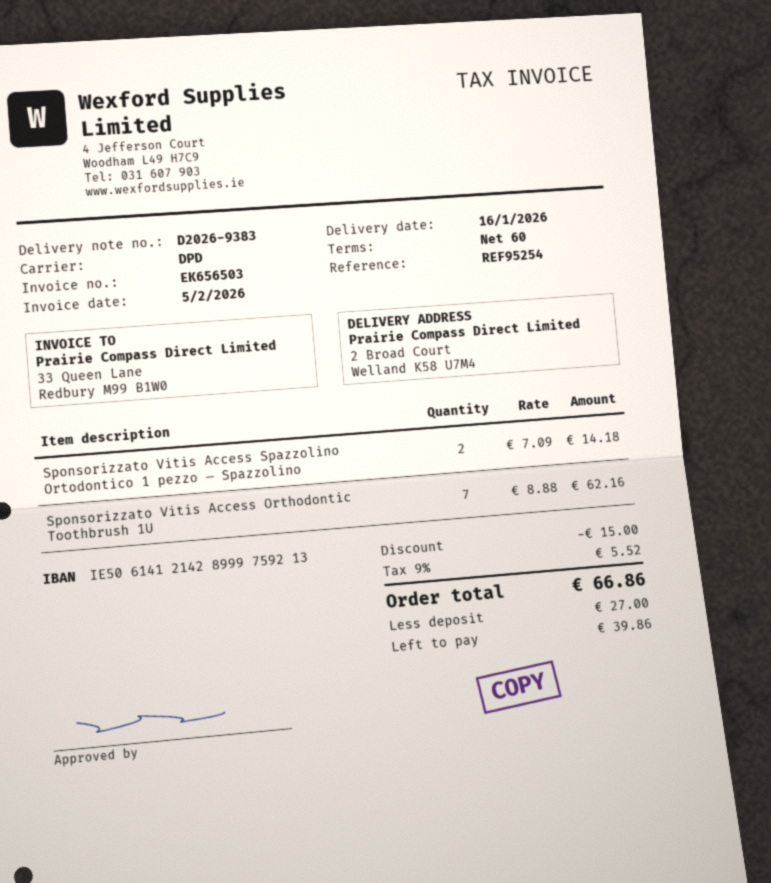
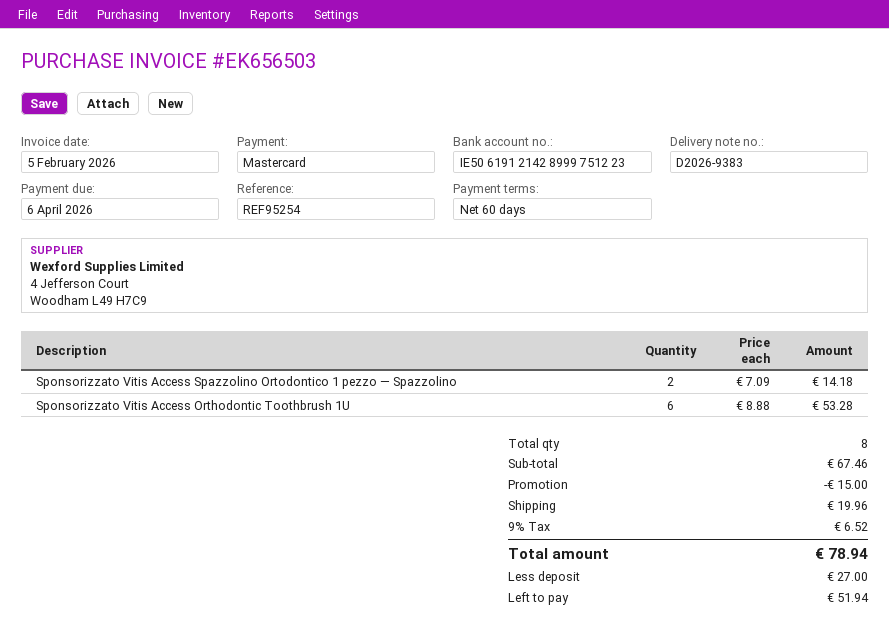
bank account: IE50614121428999759213 -> IE50619121428999751223
Sponsorizzato Vitis Access Orthodontic Toothbrush 1U: 7 x 8.88 = 62.16 -> 6 x 8.88 = 53.28
shipping: none -> 19.96
tax: 9% = 5.52 -> 9% = 6.52
total: 66.86 -> 78.94
balance: 39.86 -> 51.94

